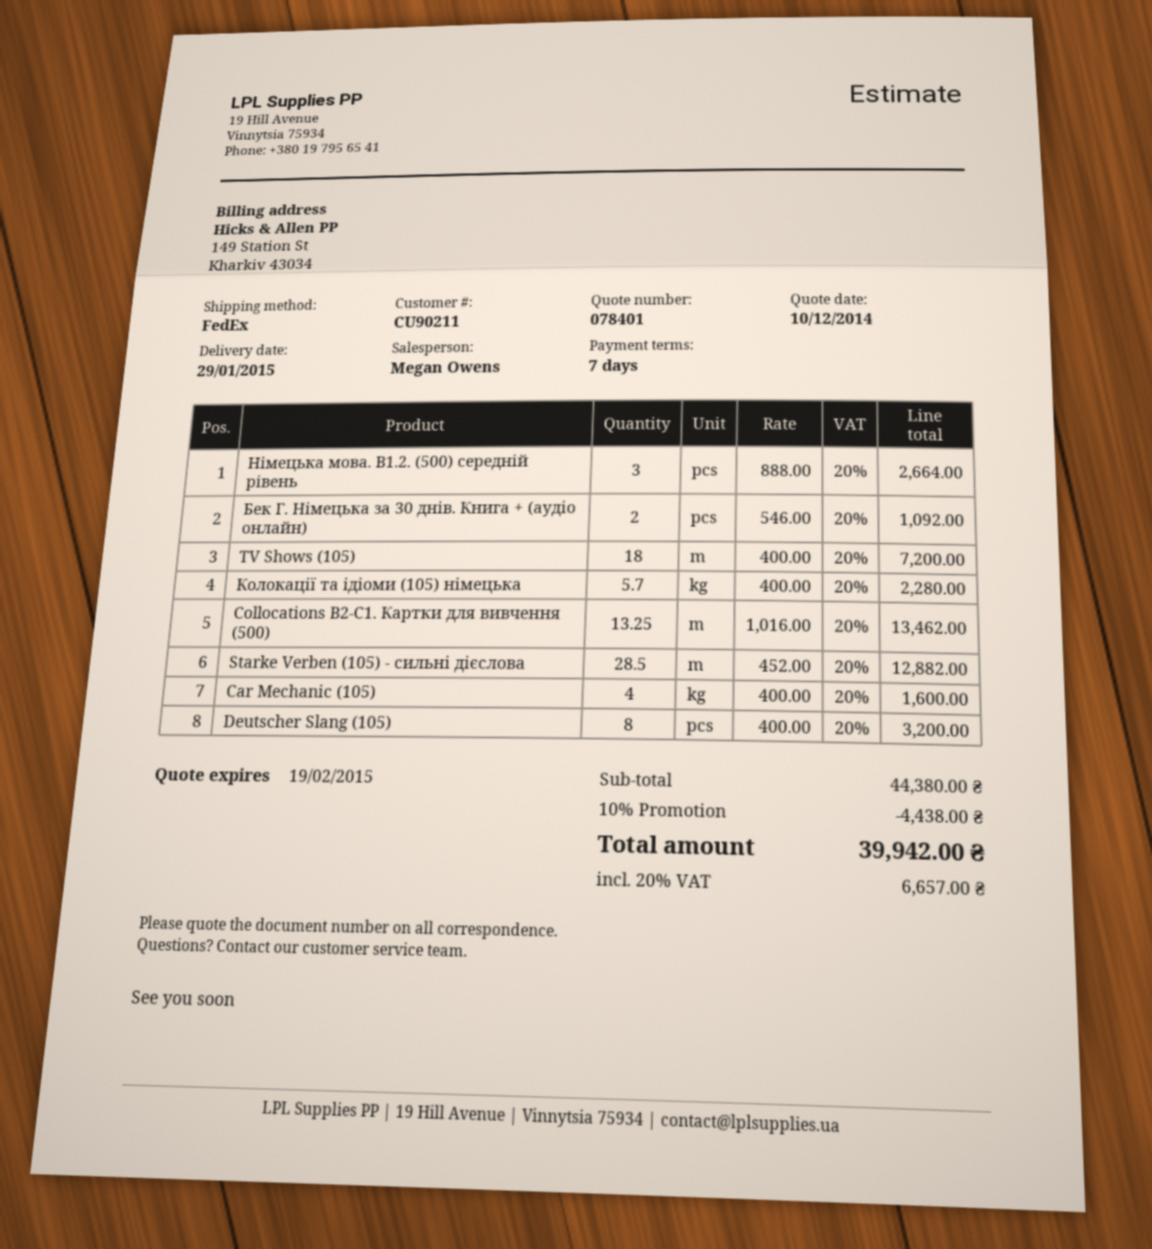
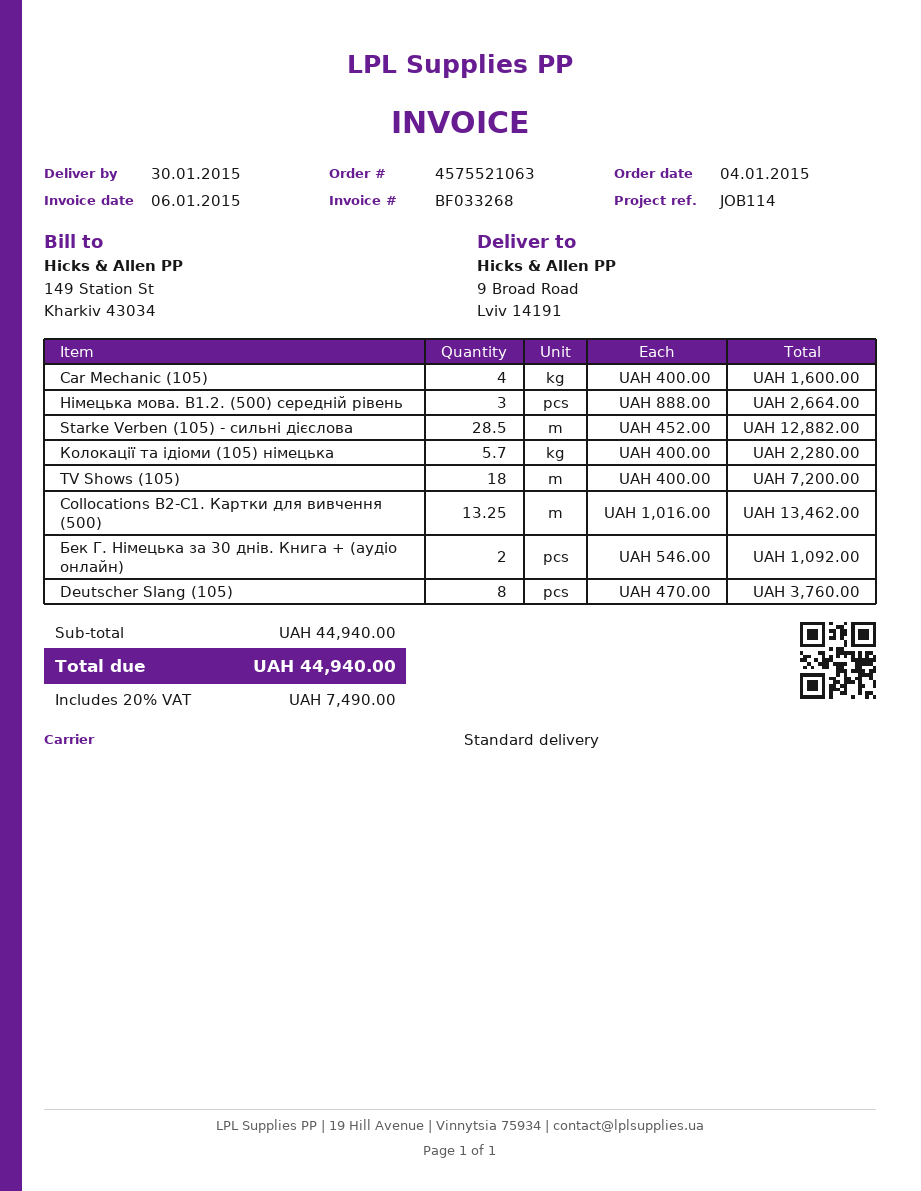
delivery date: 2015-01-29 -> 2015-01-30
shipping method: FedEx -> standard
Deutscher Slang (105): 8 x 400.00 = 3200.00 -> 8 x 470.00 = 3760.00
subtotal: 44380.00 -> 44940.00
discount: 10% = 4438.00 -> none
tax: 20% = 6657.00 -> 20% = 7490.00
total: 39942.00 -> 44940.00

